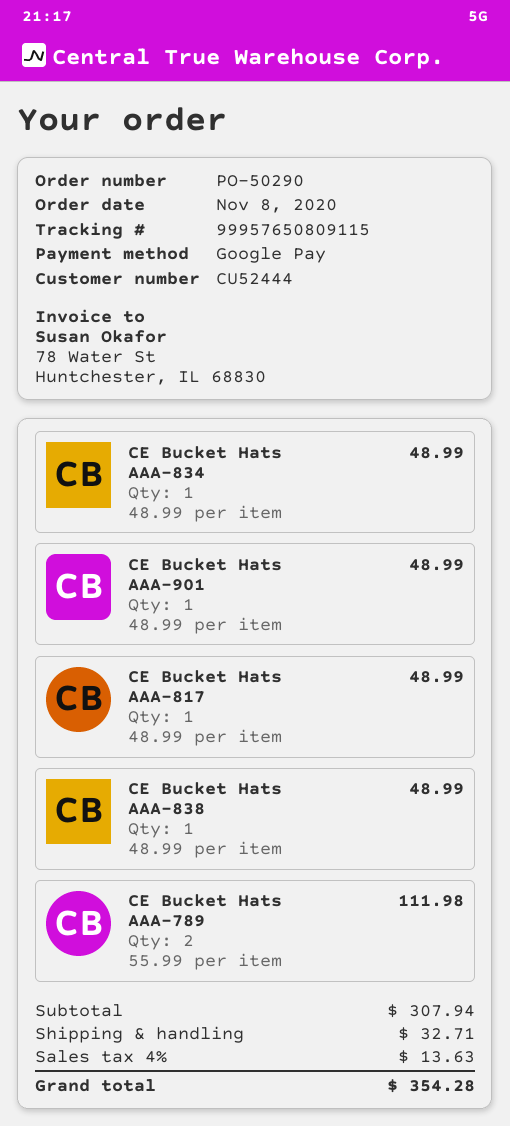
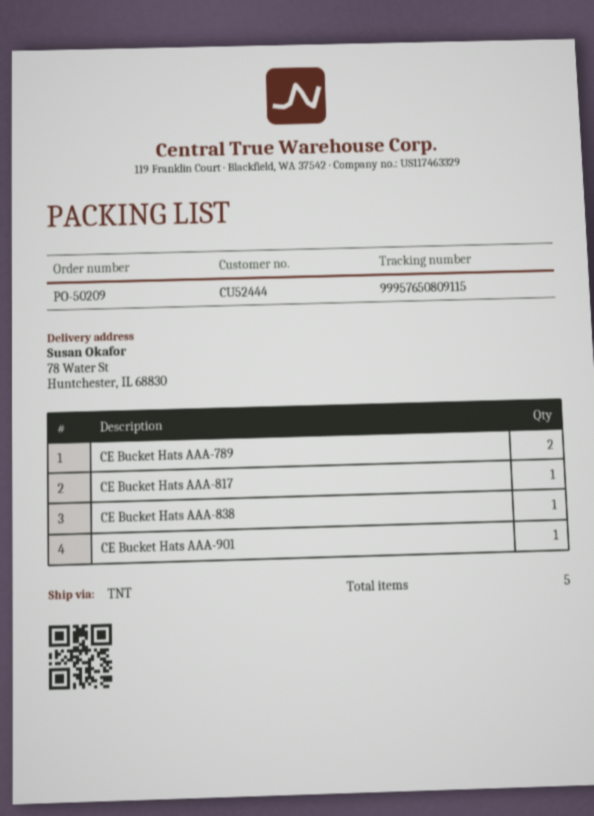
order number: PO-50290 -> PO-50209
CE Bucket Hats AAA-834: 1 -> none

